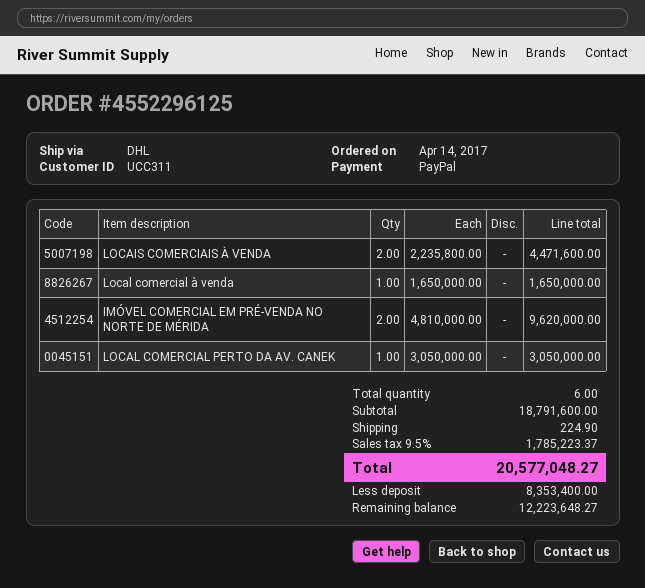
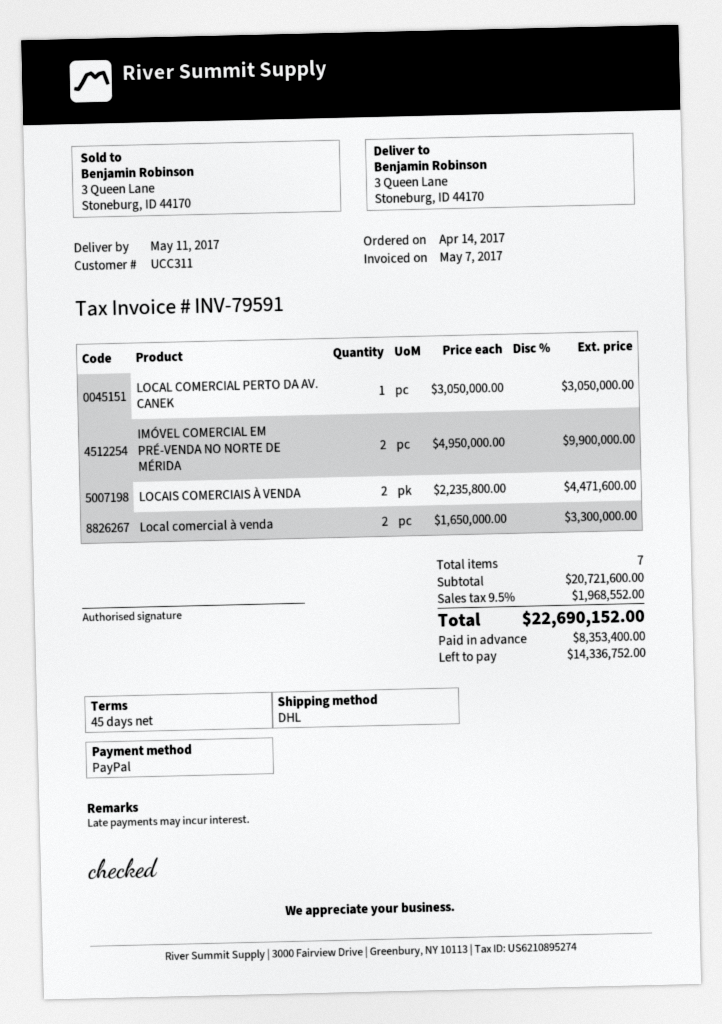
Local comercial à venda: 1 x 1650000.00 = 1650000.00 -> 2 x 1650000.00 = 3300000.00
IMÓVEL COMERCIAL EM PRÉ-VENDA NO NORTE DE MÉRIDA: 2 x 4810000.00 = 9620000.00 -> 2 x 4950000.00 = 9900000.00
total quantity: 6 -> 7
subtotal: 18791600.00 -> 20721600.00
shipping: 224.90 -> none
tax: 9.5% = 1785223.37 -> 9.5% = 1968552.00
total: 20577048.27 -> 22690152.00
balance: 12223648.27 -> 14336752.00

